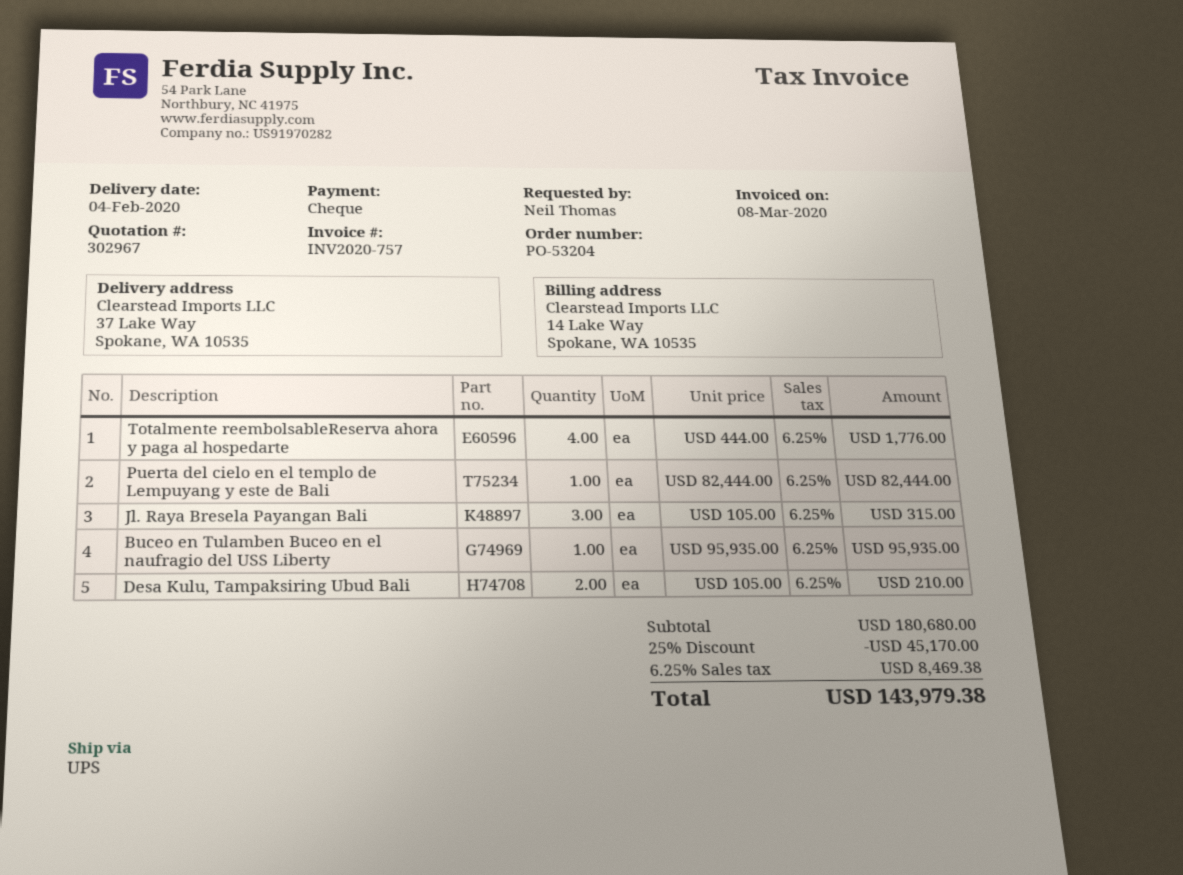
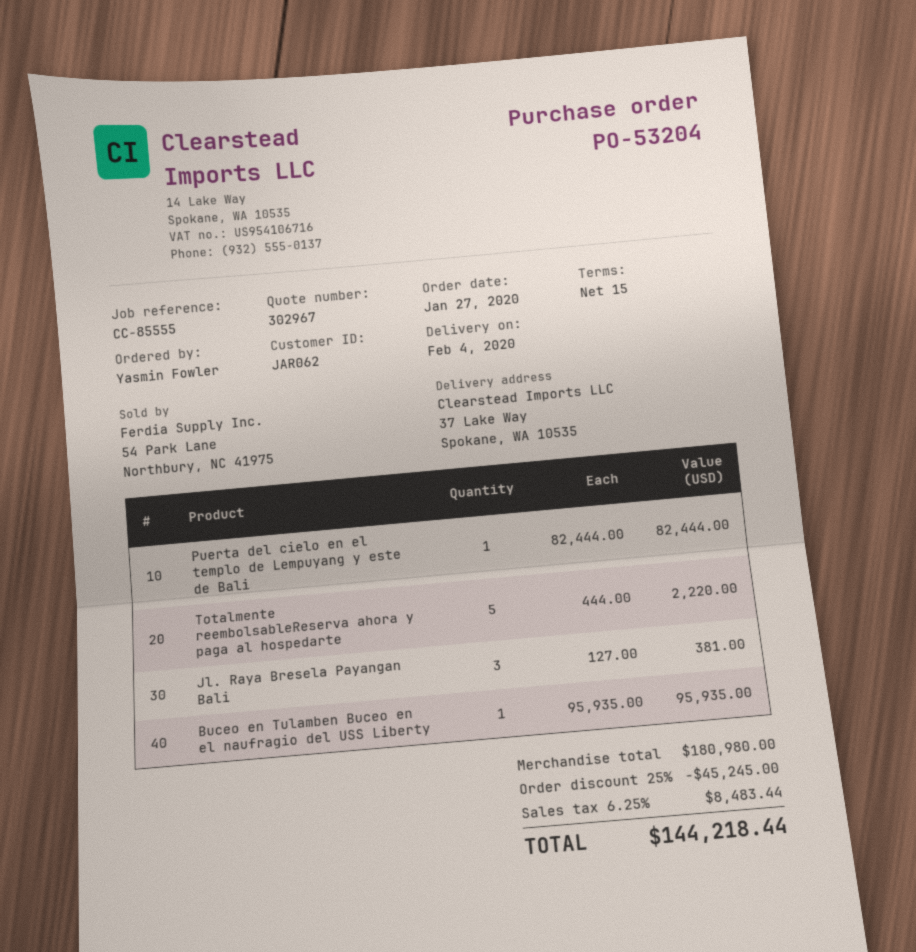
ordered by: Neil Thomas -> Yasmin Fowler
Totalmente reembolsableReserva ahora y paga al hospedarte: 4 x 444.00 = 1776.00 -> 5 x 444.00 = 2220.00
Jl. Raya Bresela Payangan Bali: 3 x 105.00 = 315.00 -> 3 x 127.00 = 381.00
Desa Kulu, Tampaksiring Ubud Bali: 2 x 105.00 = 210.00 -> none
subtotal: 180680.00 -> 180980.00
discount: 25% = 45170.00 -> 25% = 45245.00
tax: 6.25% = 8469.38 -> 6.25% = 8483.44
total: 143979.38 -> 144218.44

